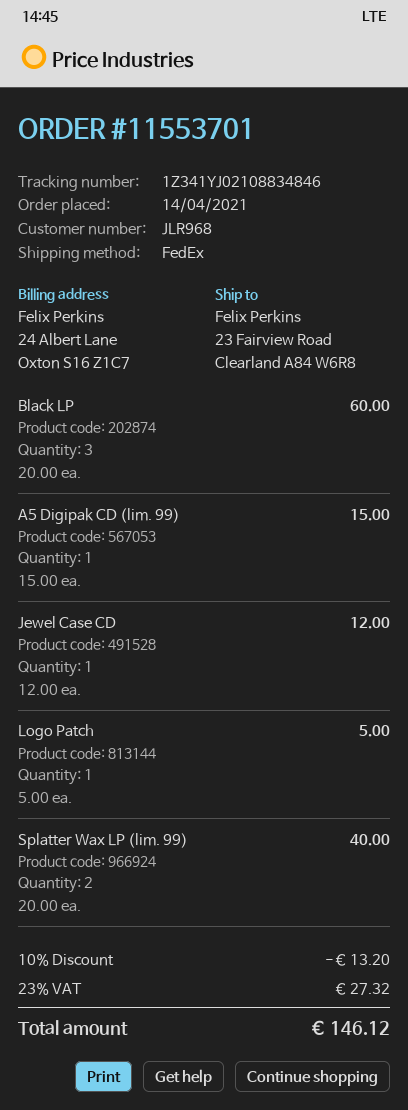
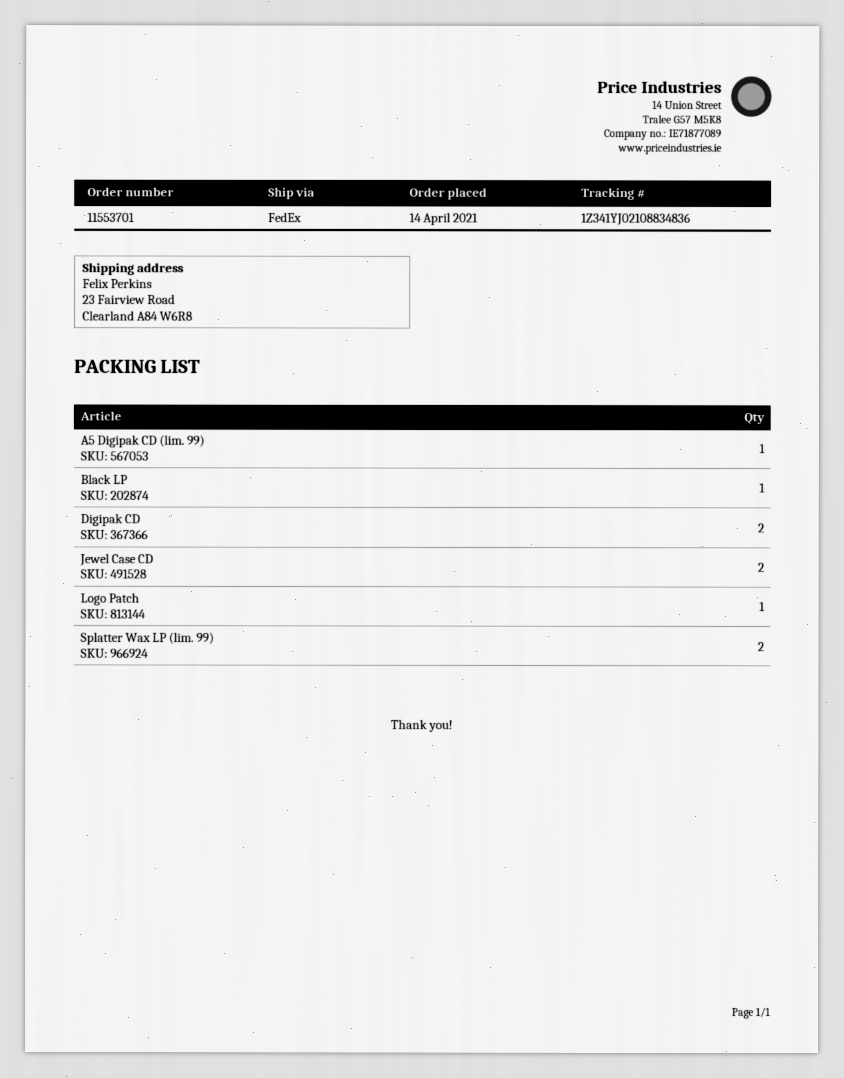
tracking number: 1Z341YJ02108834846 -> 1Z341YJ02108834836
Black LP: 3 -> 1
Jewel Case CD: 1 -> 2
Digipak CD: none -> 2

